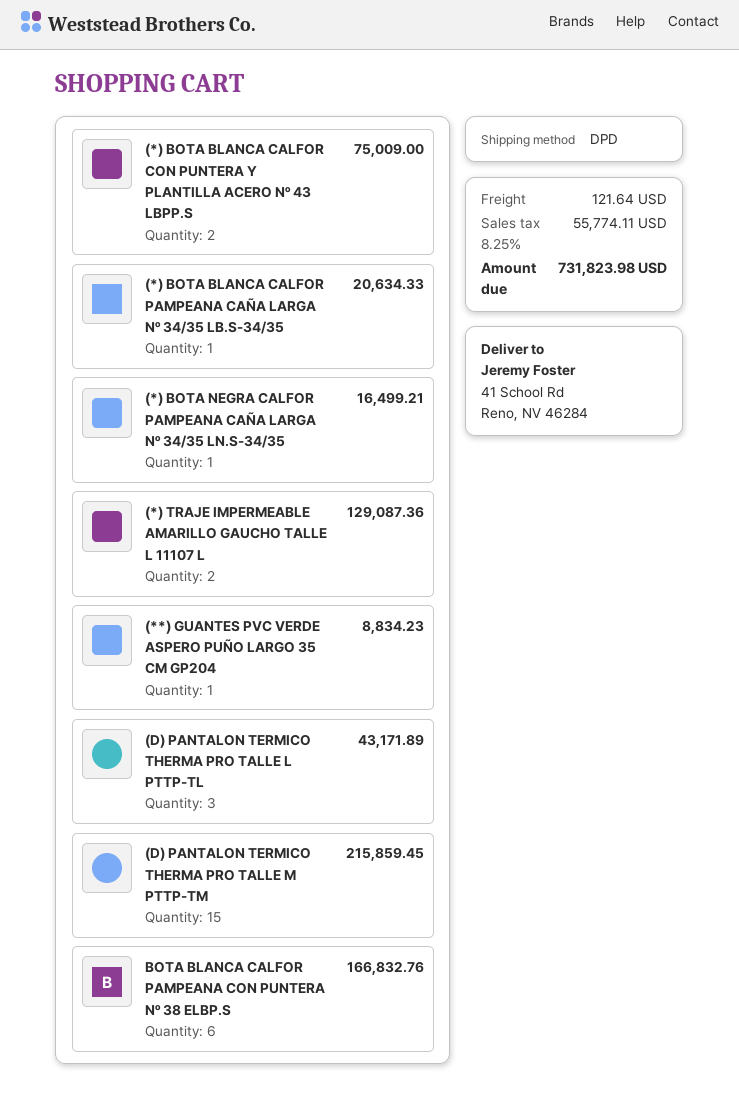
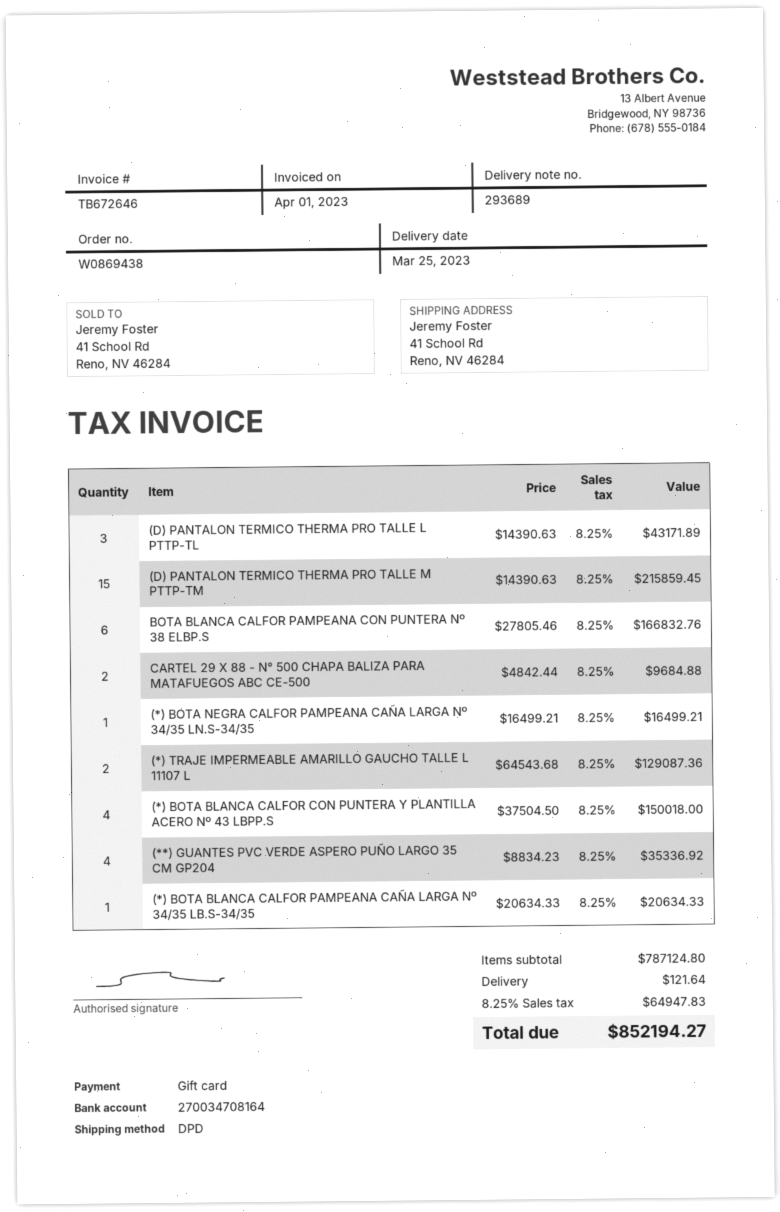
(*) BOTA BLANCA CALFOR CON PUNTERA Y PLANTILLA ACERO Nº 43 LBPP.S: 2 for 75009.00 -> 4 for 150018.00
(**) GUANTES PVC VERDE ASPERO PUÑO LARGO 35 CM GP204: 1 for 8834.23 -> 4 for 35336.92
CARTEL 29 X 88 - N° 500 CHAPA BALIZA PARA MATAFUEGOS ABC CE-500: none -> 2 for 9684.88
tax: 8.25% = 55774.11 -> 8.25% = 64947.83
total: 731823.98 -> 852194.27

